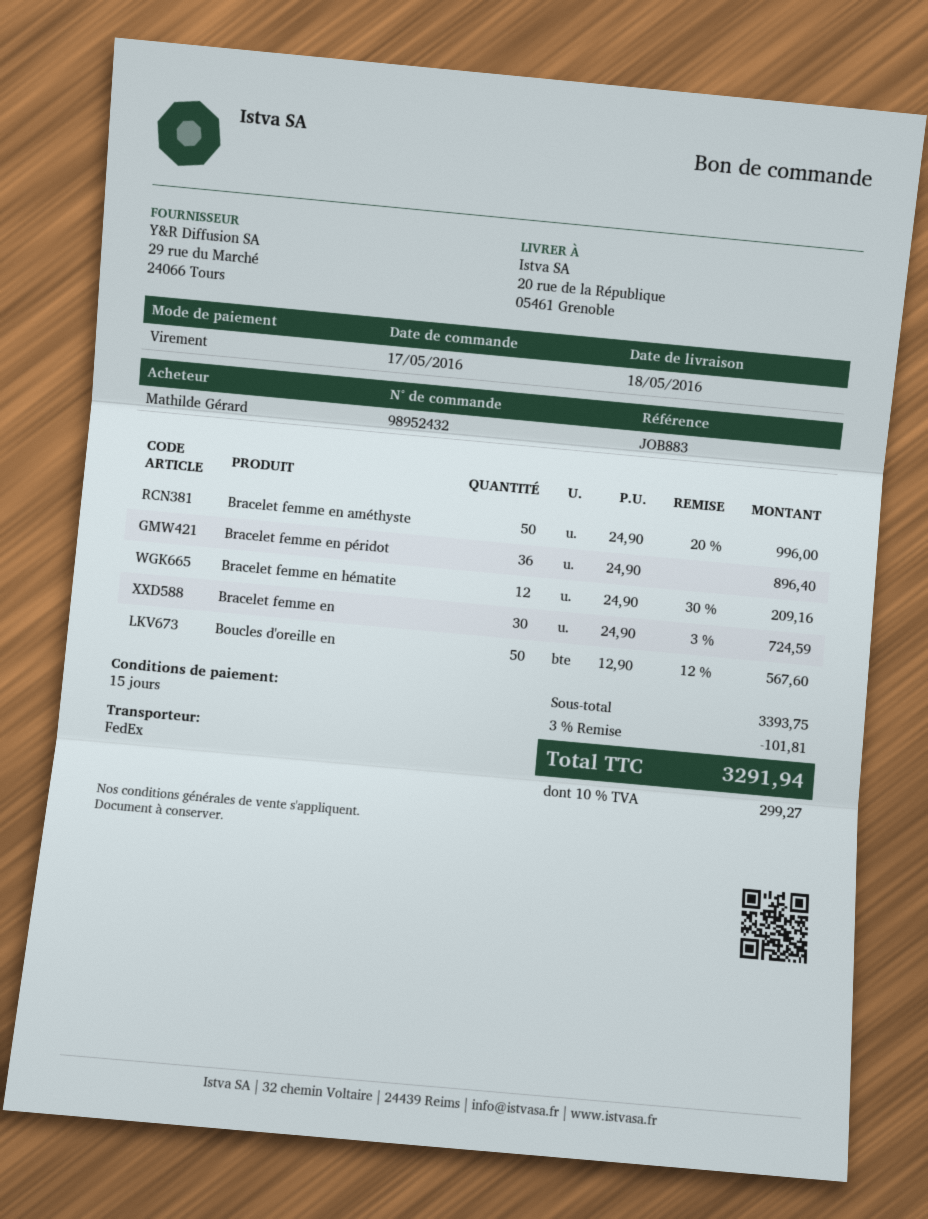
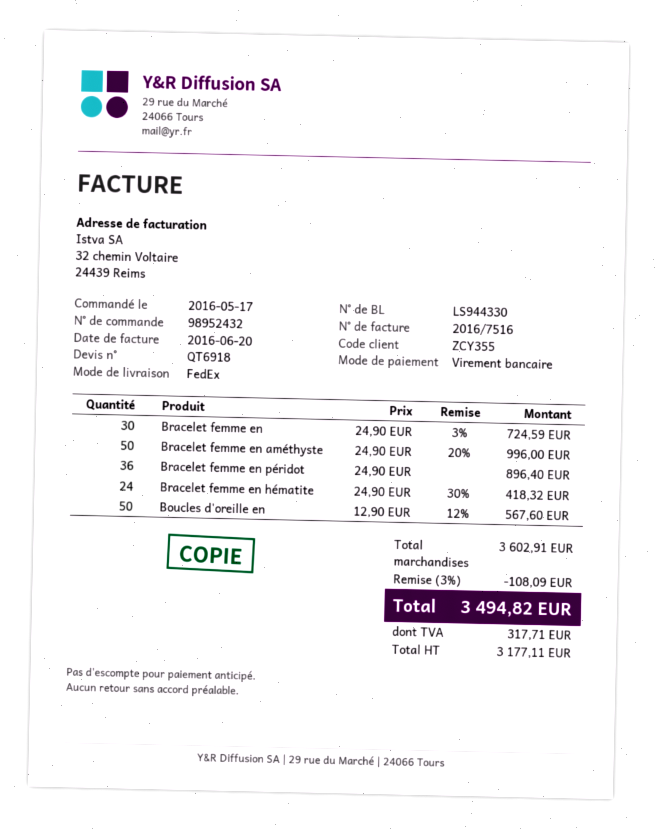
Bracelet femme en hématite: 12 x 24.90 - 30% = 209.16 -> 24 x 24.90 - 30% = 418.32
subtotal: 3393.75 -> 3602.91
discount: 3% = 101.81 -> 3% = 108.09
tax: 299.27 -> 317.71
total: 3291.94 -> 3494.82

